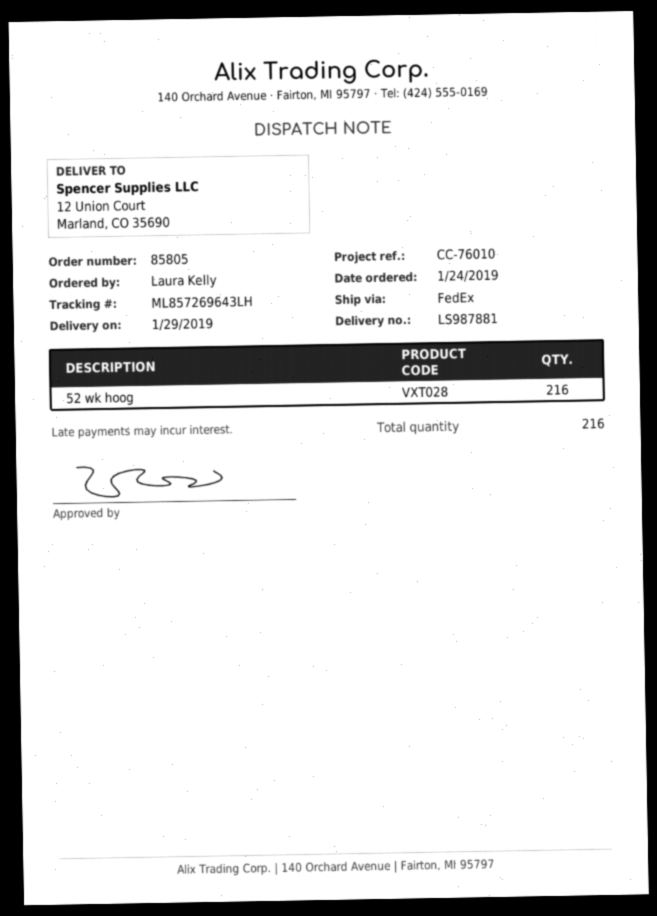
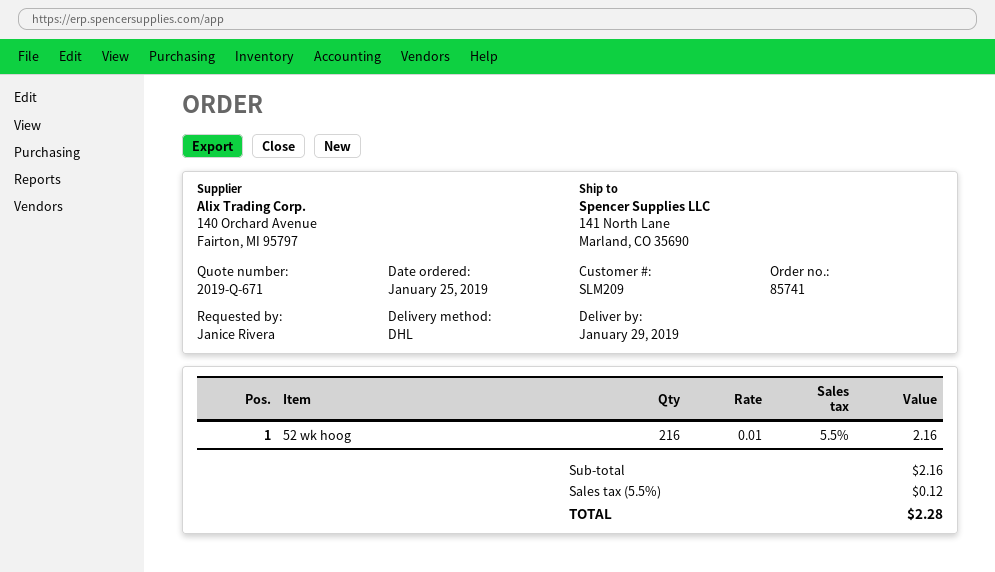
order number: 85805 -> 85741
order date: 2019-01-24 -> 2019-01-25
ordered by: Laura Kelly -> Janice Rivera
shipping method: FedEx -> DHL
ship to: 12 Union Court, Marland, CO 35690 -> 141 North Lane, Marland, CO 35690

